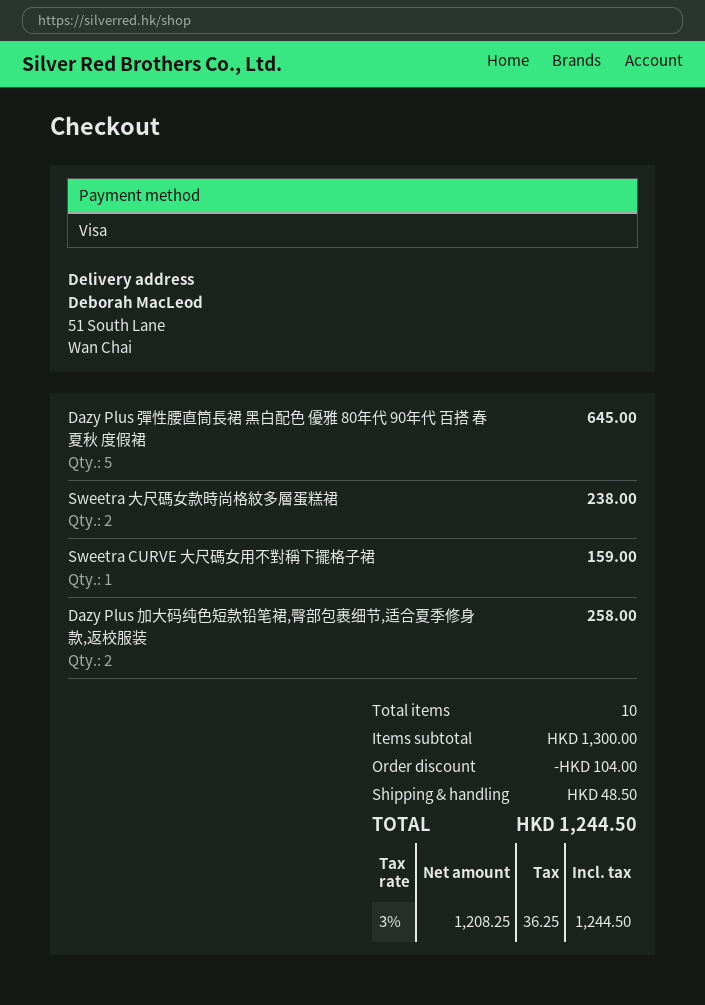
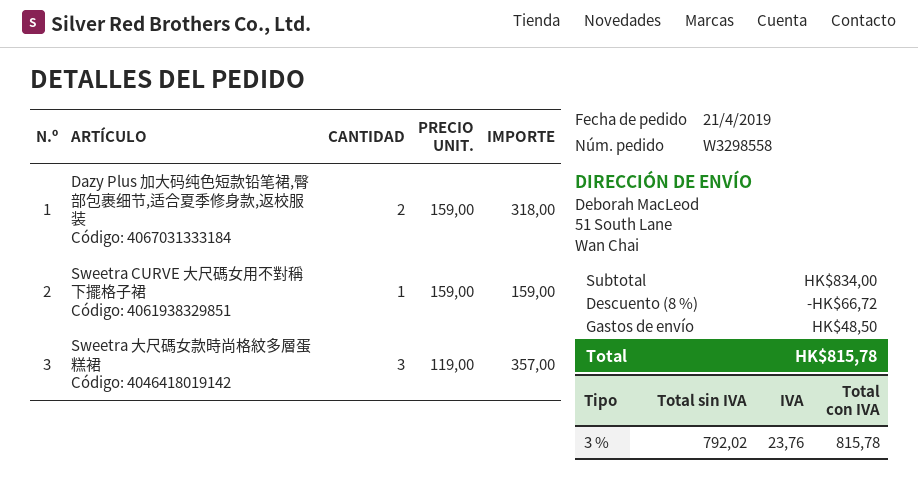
Dazy Plus 彈性腰直筒長裙 黑白配色 優雅 80年代 90年代 百搭 春夏秋 度假裙: 5 for 645.00 -> none
Sweetra 大尺碼女款時尚格紋多層蛋糕裙: 2 for 238.00 -> 3 for 357.00
Dazy Plus 加大码纯色短款铅笔裙,臀部包裹细节,适合夏季修身款,返校服装: 2 for 258.00 -> 2 for 318.00
subtotal: 1300.00 -> 834.00
discount: 104.00 -> 66.72
net: 1208.25 -> 792.02
tax: 3% = 36.25 -> 3% = 23.76
total: 1244.50 -> 815.78

